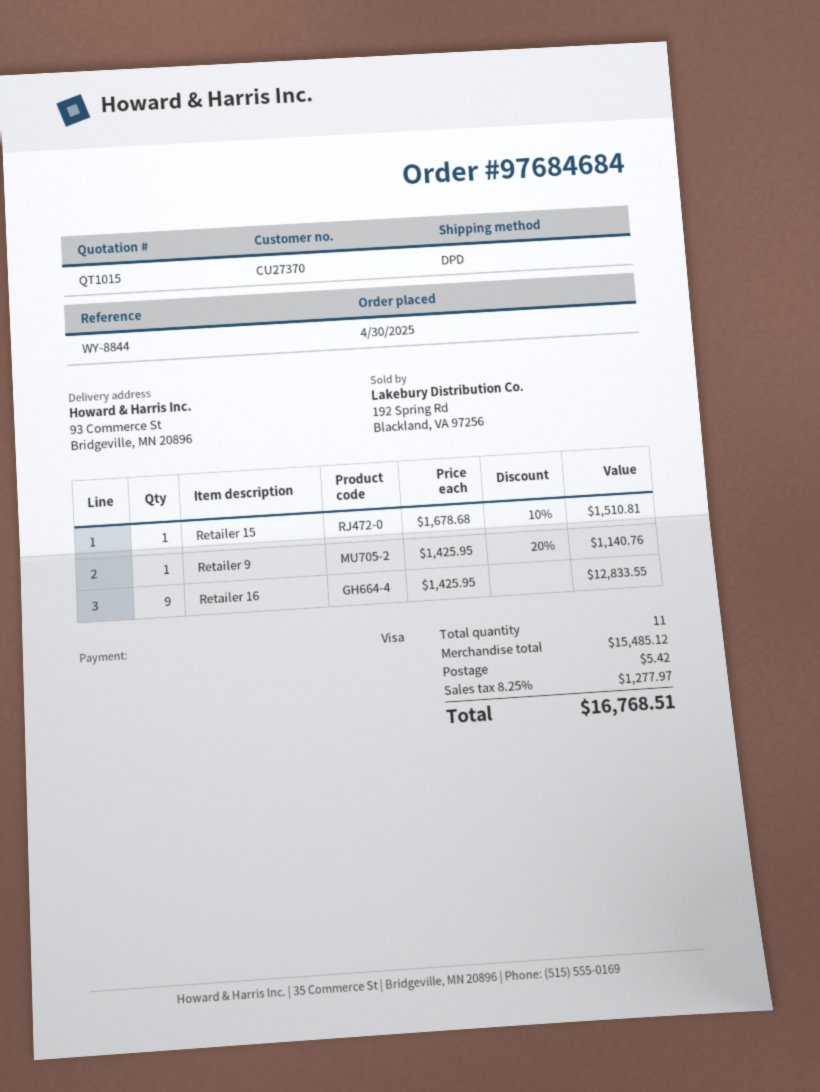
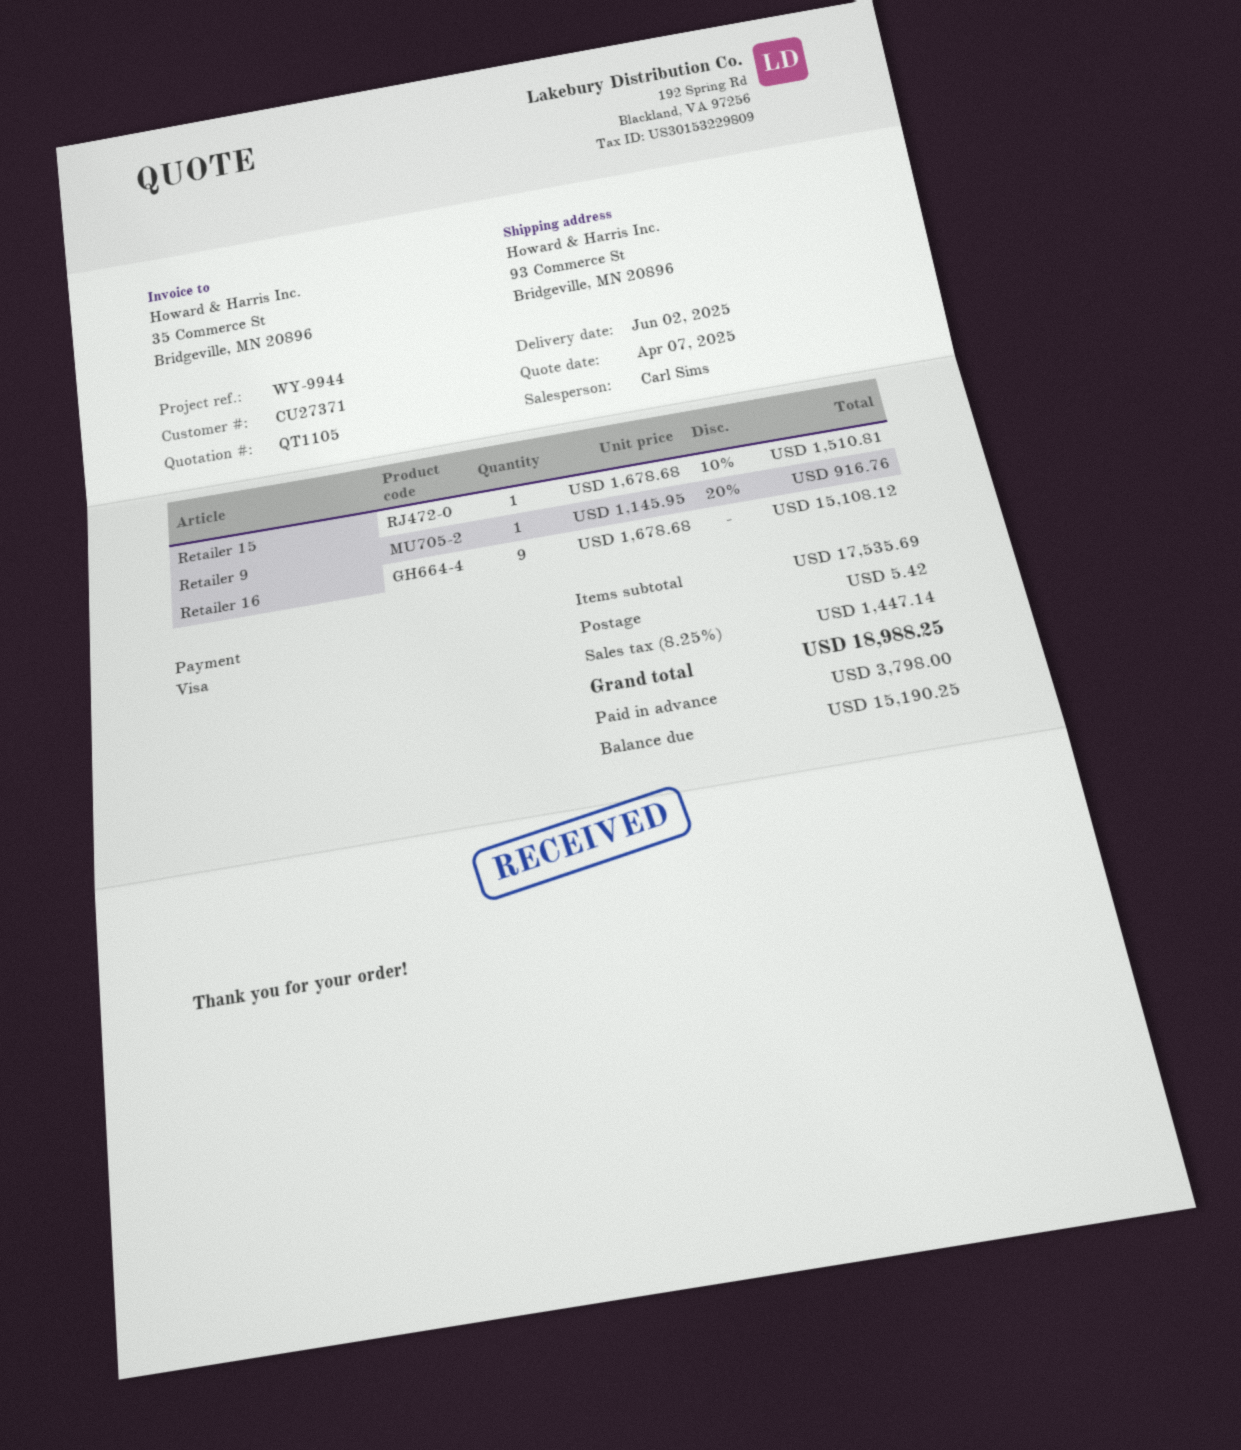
quote number: QT1015 -> QT1105
customer number: CU27370 -> CU27371
reference: WY-8844 -> WY-9944
Retailer 9: 1 x 1425.95 - 20% = 1140.76 -> 1 x 1145.95 - 20% = 916.76
Retailer 16: 9 x 1425.95 = 12833.55 -> 9 x 1678.68 = 15108.12
subtotal: 15485.12 -> 17535.69
tax: 8.25% = 1277.97 -> 8.25% = 1447.14
total: 16768.51 -> 18988.25

